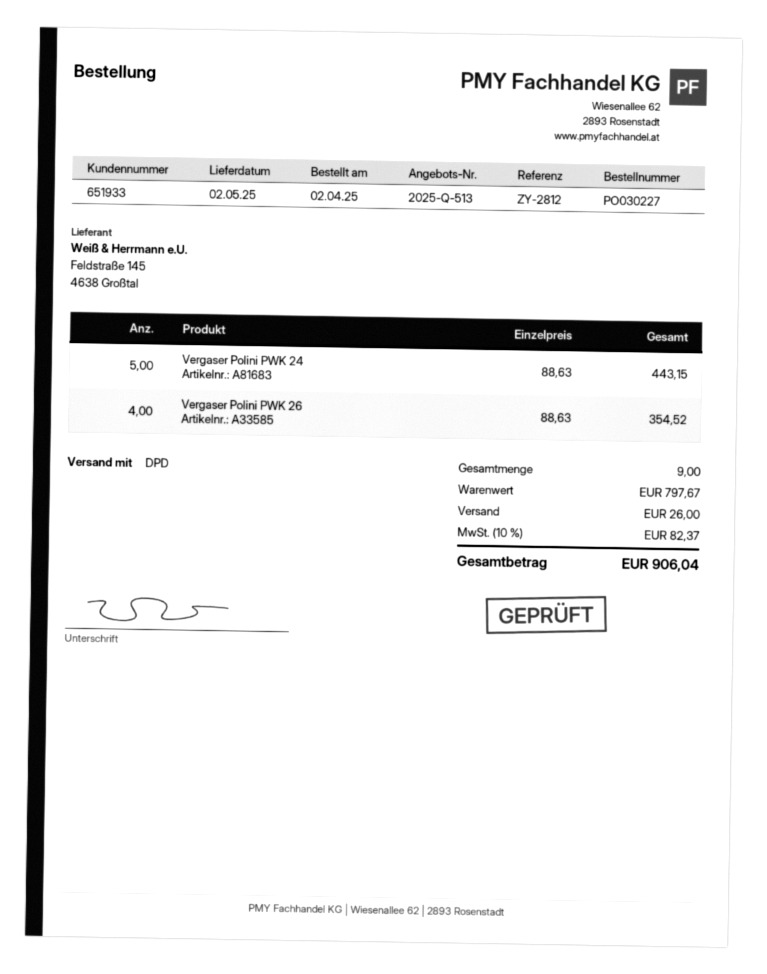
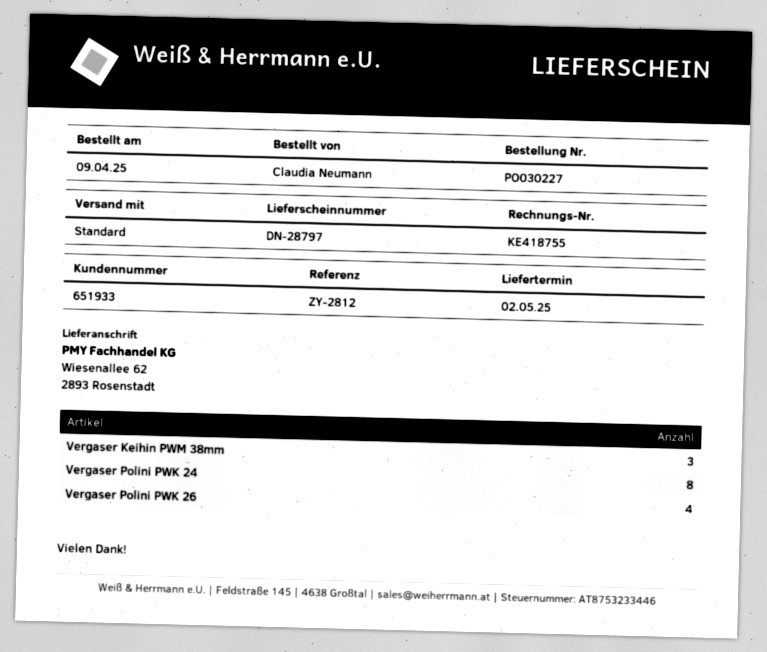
order date: 2025-04-02 -> 2025-04-09
shipping method: DPD -> standard
Vergaser Polini PWK 24: 5 -> 8
Vergaser Keihin PWM 38mm: none -> 3

